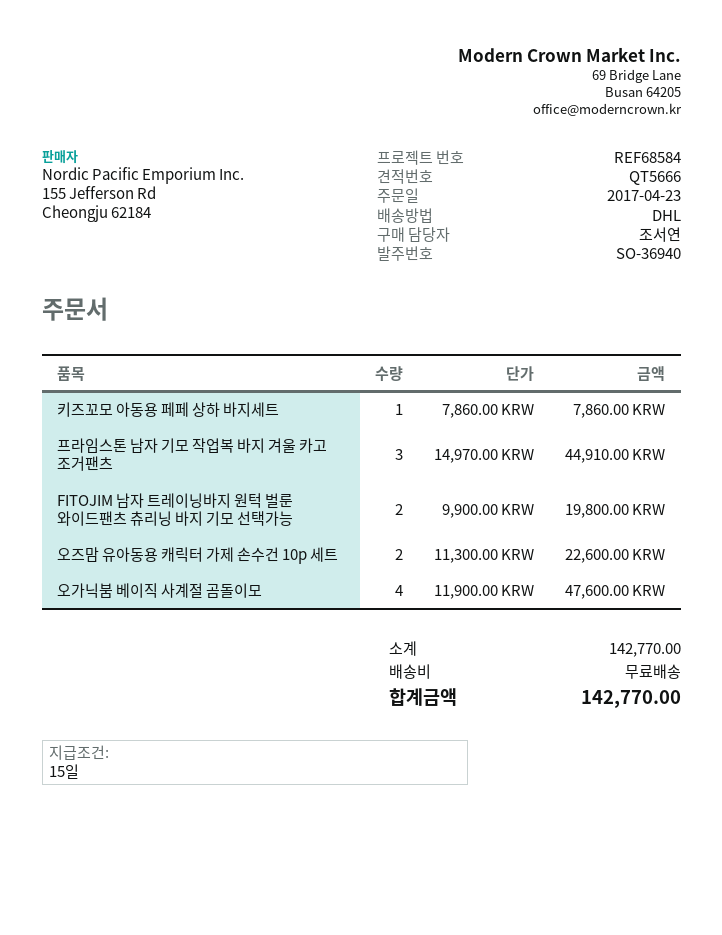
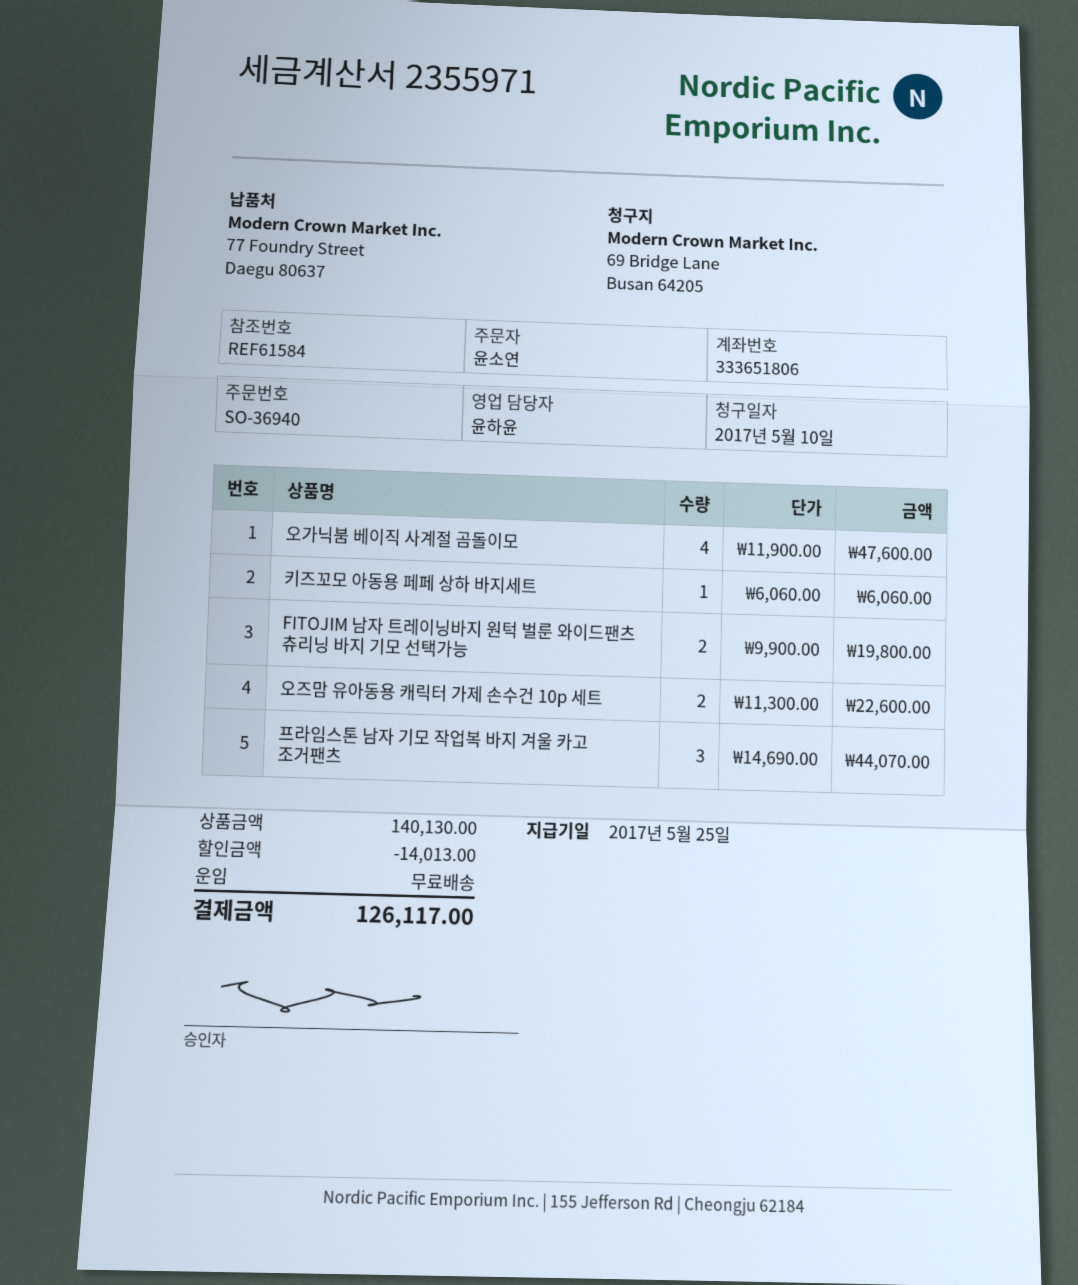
reference: REF68584 -> REF61584
ordered by: 조서연 -> 윤소연
키즈꼬모 아동용 페페 상하 바지세트: 1 x 7860.00 = 7860.00 -> 1 x 6060.00 = 6060.00
프라임스톤 남자 기모 작업복 바지 겨울 카고 조거팬츠: 3 x 14970.00 = 44910.00 -> 3 x 14690.00 = 44070.00
subtotal: 142770.00 -> 140130.00
discount: none -> 14013.00
total: 142770.00 -> 126117.00

